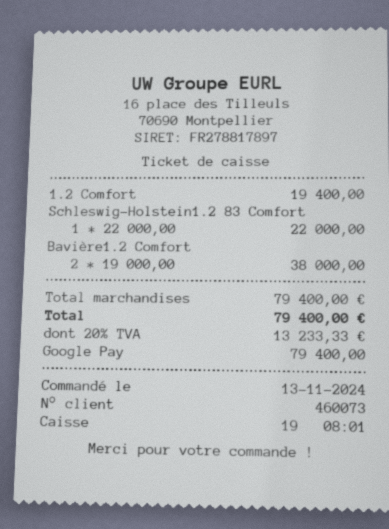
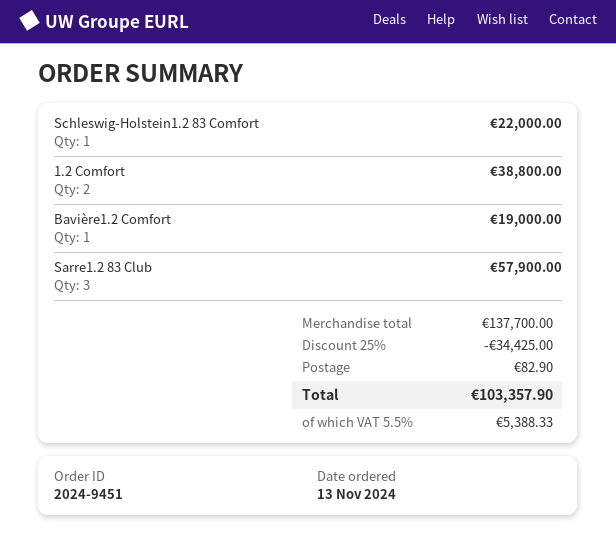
1.2 Comfort: 1 for 19400.00 -> 2 for 38800.00
Bavière1.2 Comfort: 2 for 38000.00 -> 1 for 19000.00
Sarre1.2 83 Club: none -> 3 for 57900.00
subtotal: 79400.00 -> 137700.00
discount: none -> 25% = 34425.00
shipping: none -> 82.90
tax: 20% = 13233.33 -> 5.5% = 5388.33
total: 79400.00 -> 103357.90

